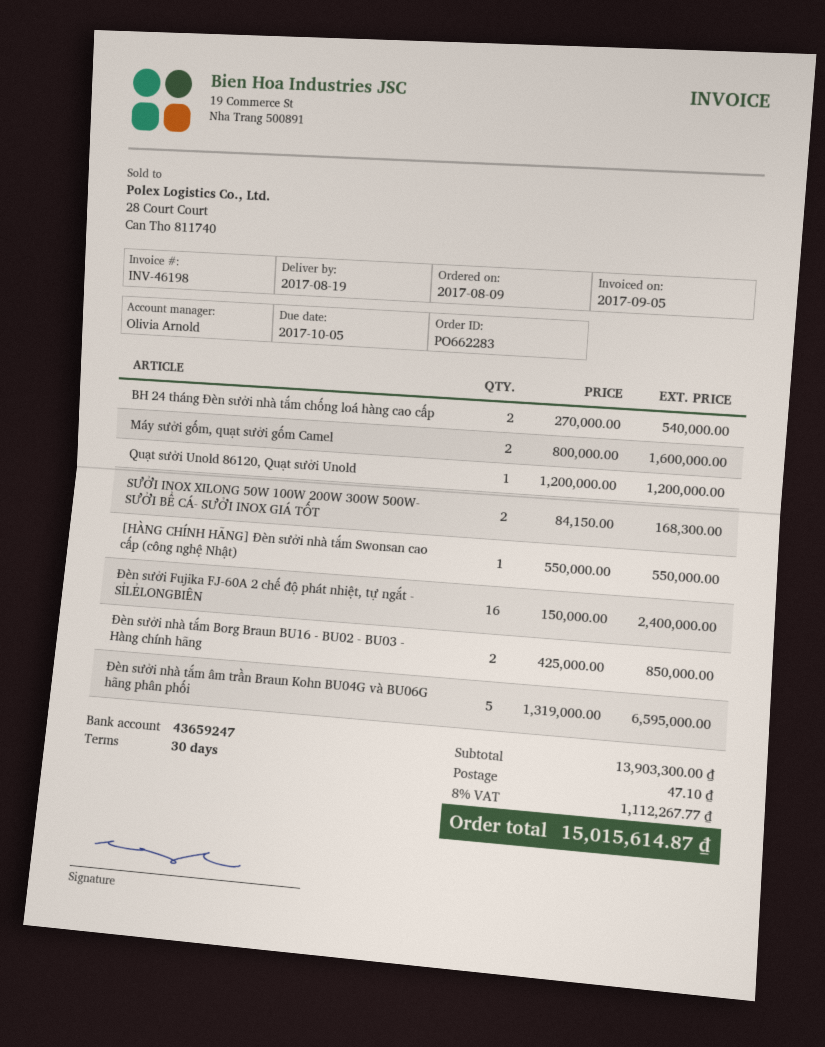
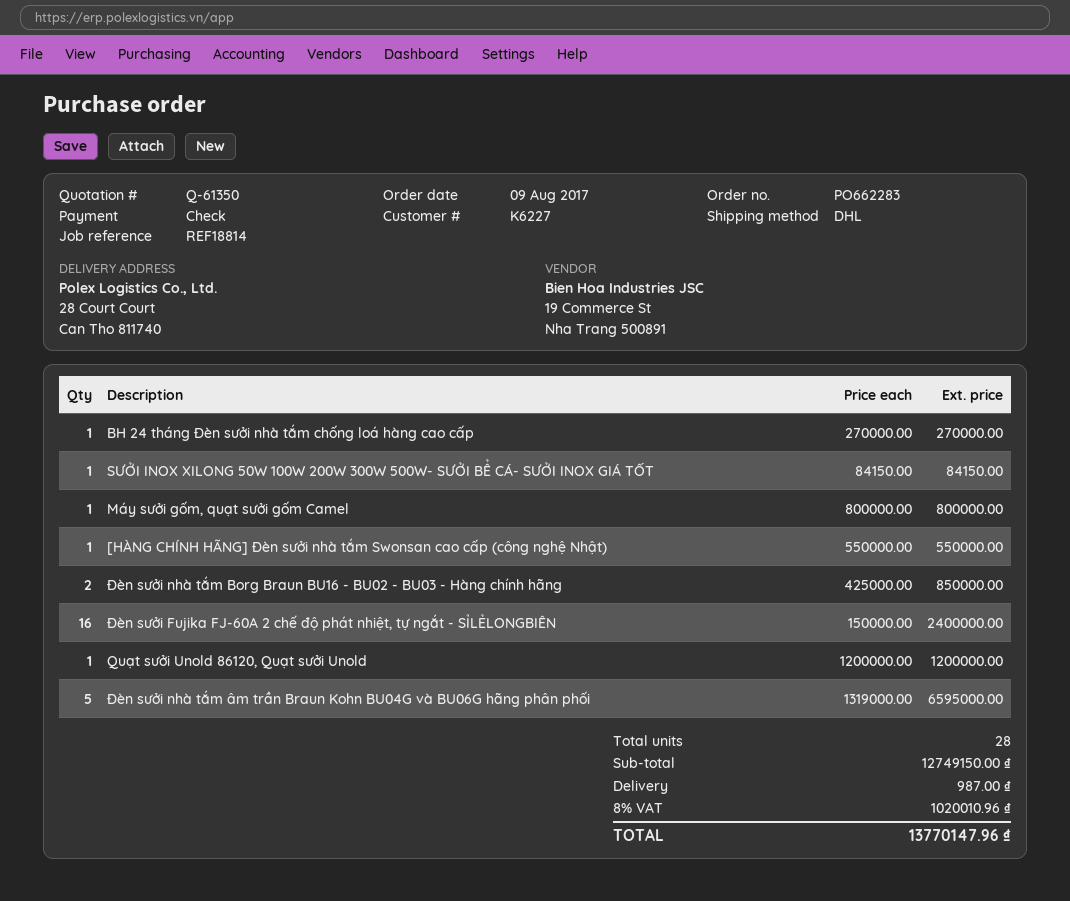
BH 24 tháng Đèn sưởi nhà tắm chống loá hàng cao cấp: 2 x 270000.00 = 540000.00 -> 1 x 270000.00 = 270000.00
Máy sưởi gốm, quạt sưởi gốm Camel: 2 x 800000.00 = 1600000.00 -> 1 x 800000.00 = 800000.00
SƯỞI INOX XILONG 50W 100W 200W 300W 500W- SƯỞI BỂ CÁ- SƯỞI INOX GIÁ TỐT: 2 x 84150.00 = 168300.00 -> 1 x 84150.00 = 84150.00
subtotal: 13903300.00 -> 12749150.00
shipping: 47.10 -> 987.00
tax: 8% = 1112267.77 -> 8% = 1020010.96
total: 15015614.87 -> 13770147.96

